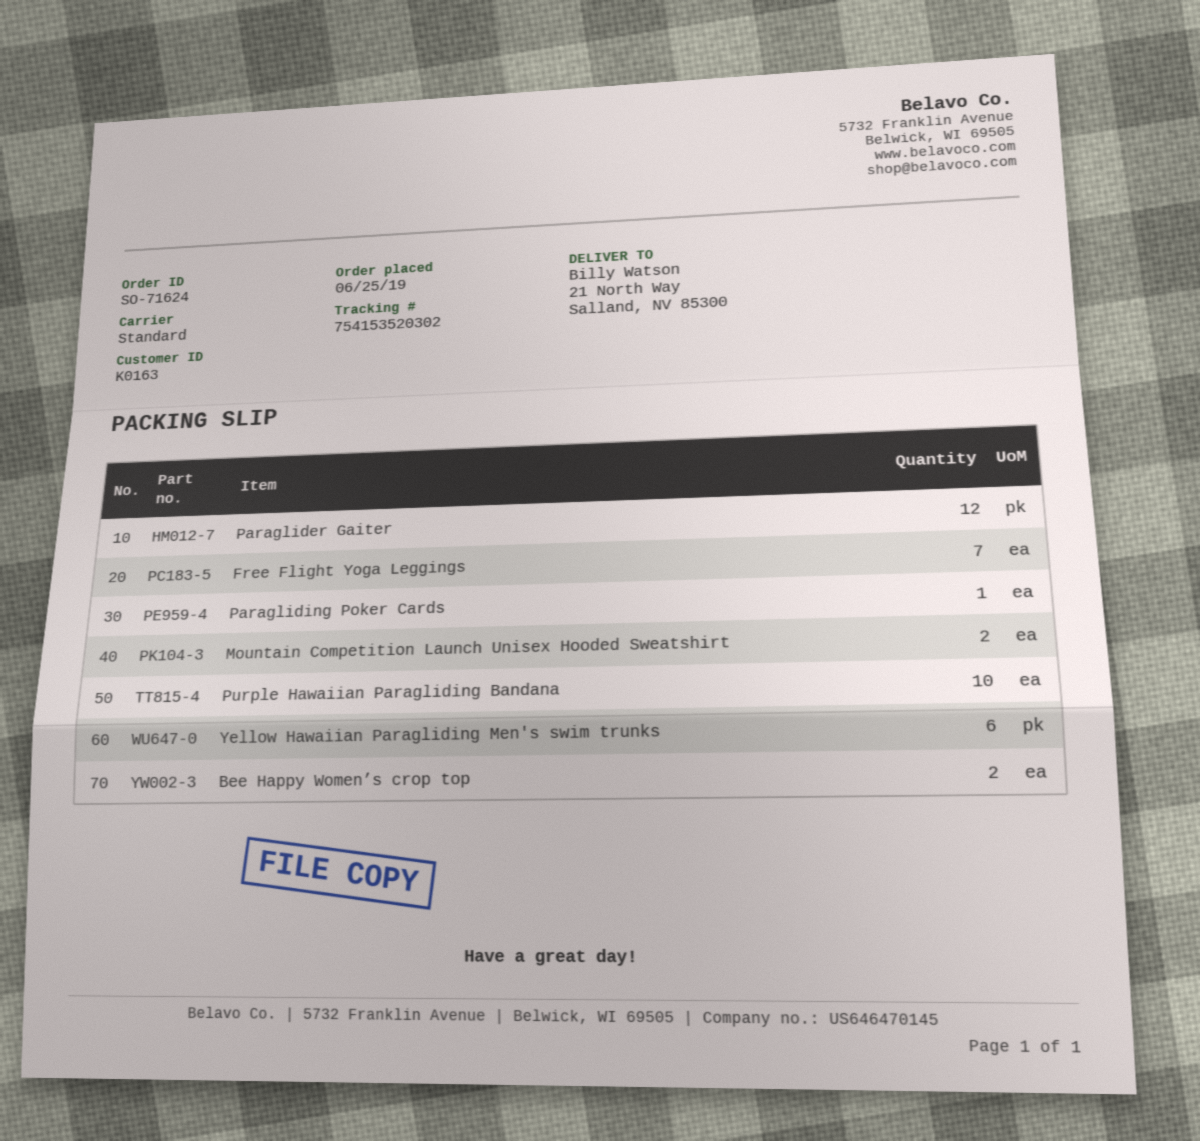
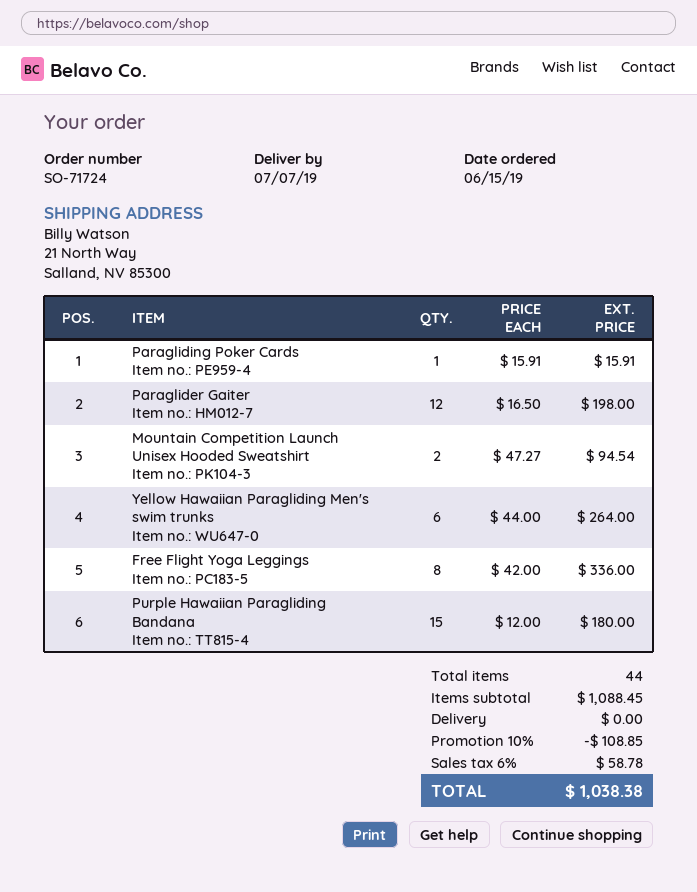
order number: SO-71624 -> SO-71724
order date: 2019-06-25 -> 2019-06-15
Free Flight Yoga Leggings: 7 -> 8
Purple Hawaiian Paragliding Bandana: 10 -> 15
Bee Happy Women’s crop top: 2 -> none

